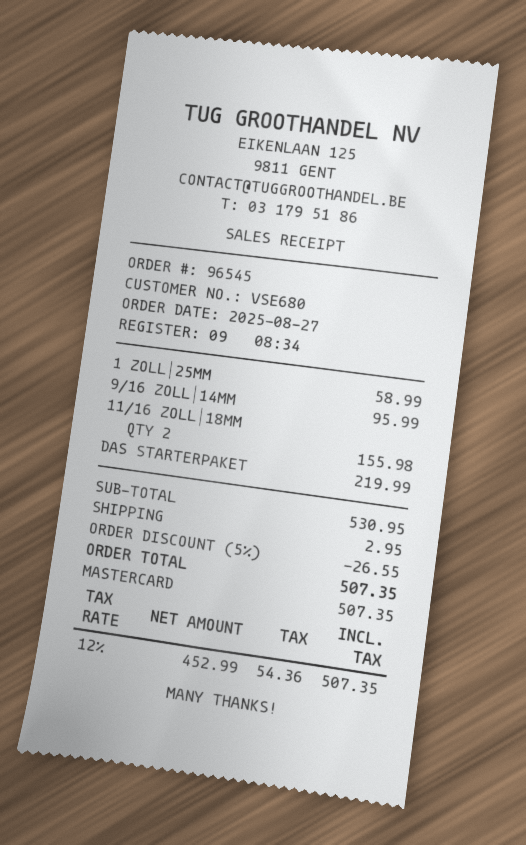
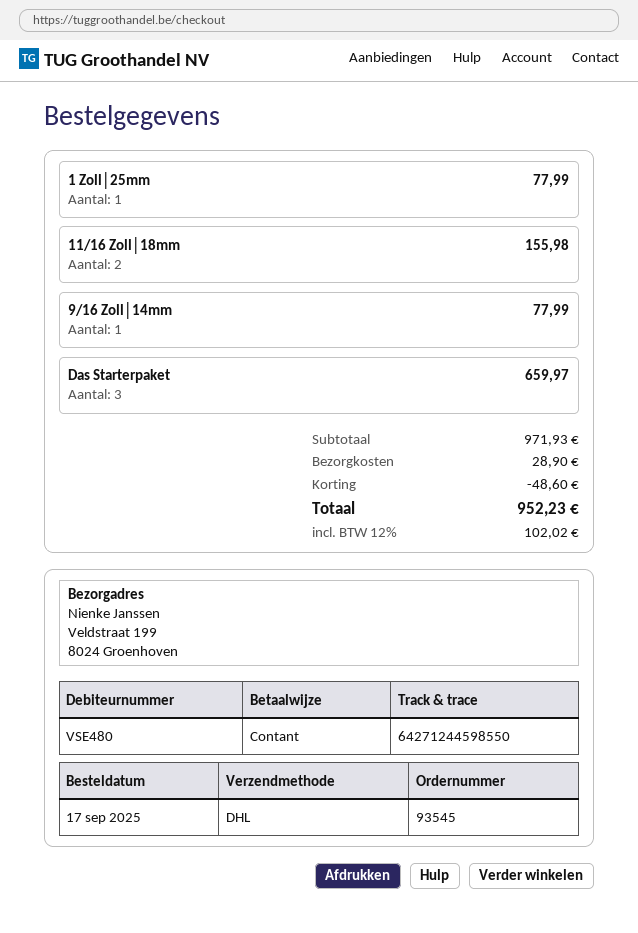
order number: 96545 -> 93545
order date: 2025-08-27 -> 2025-09-17
customer number: VSE680 -> VSE480
payment method: Mastercard -> cash
1 ZOLL│25MM: 1 for 58.99 -> 1 for 77.99
9/16 ZOLL│14MM: 1 for 95.99 -> 1 for 77.99
DAS STARTERPAKET: 1 for 219.99 -> 3 for 659.97
subtotal: 530.95 -> 971.93
discount: 26.55 -> 48.60
shipping: 2.95 -> 28.90
tax: 12% = 54.36 -> 12% = 102.02
total: 507.35 -> 952.23

